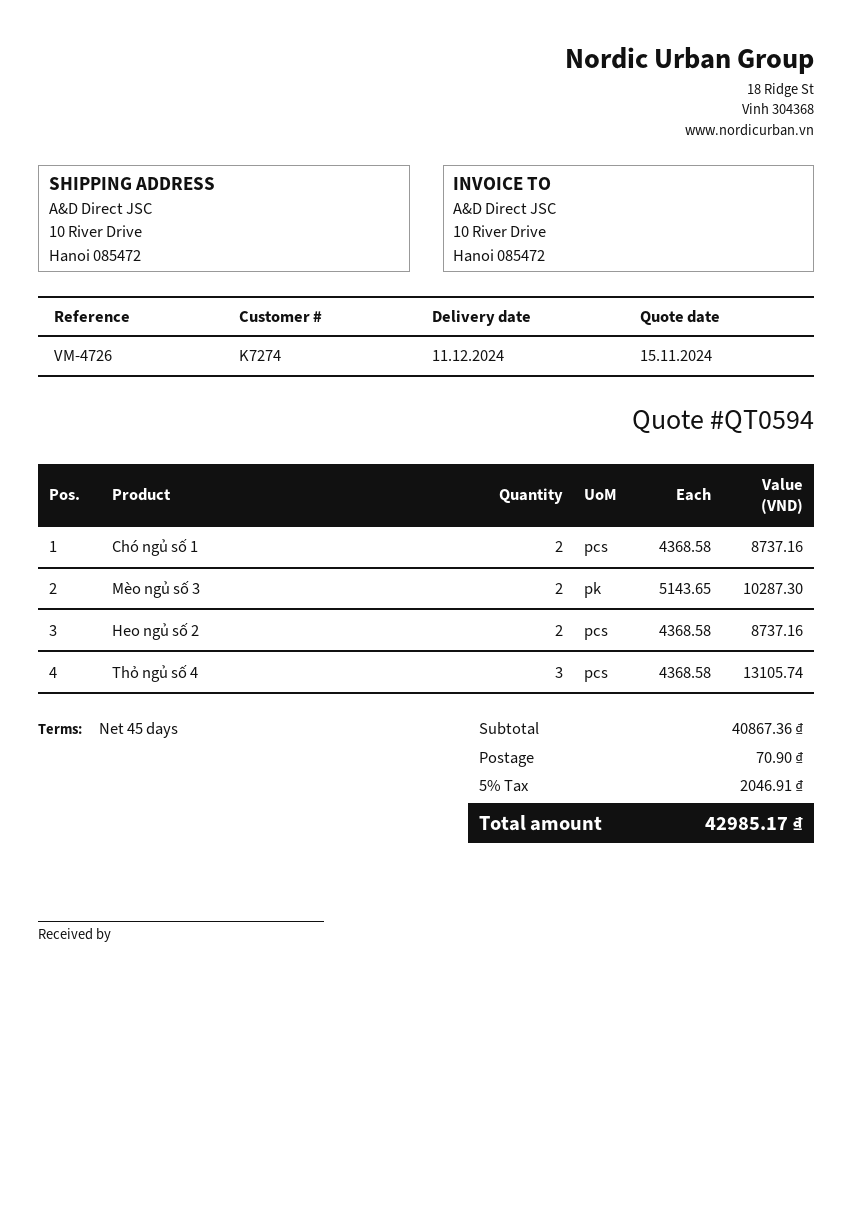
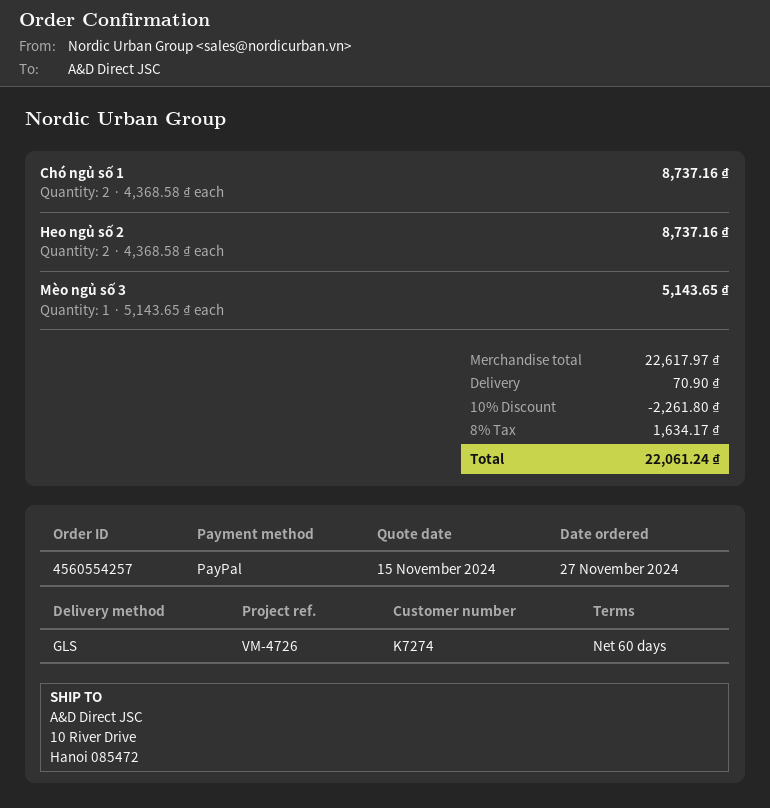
payment terms: 45 days -> 60 days
Mèo ngủ số 3: 2 x 5143.65 = 10287.30 -> 1 x 5143.65 = 5143.65
Thỏ ngủ số 4: 3 x 4368.58 = 13105.74 -> none
subtotal: 40867.36 -> 22617.97
discount: none -> 10% = 2261.80
tax: 5% = 2046.91 -> 8% = 1634.17
total: 42985.17 -> 22061.24

